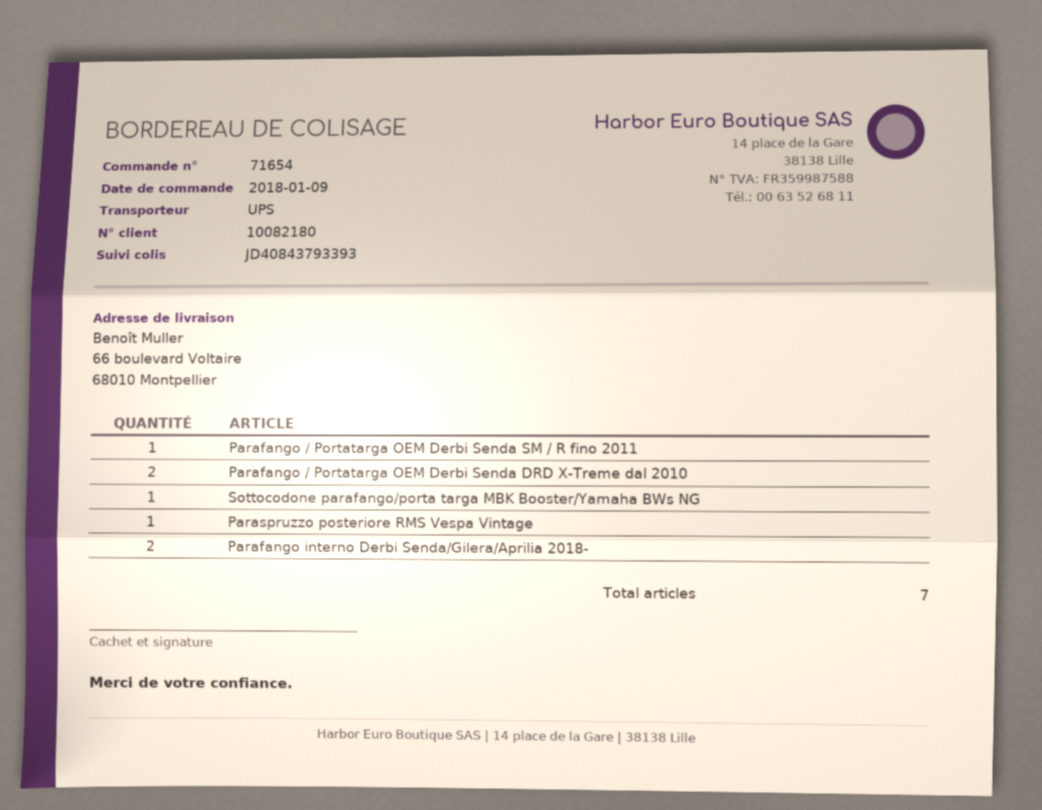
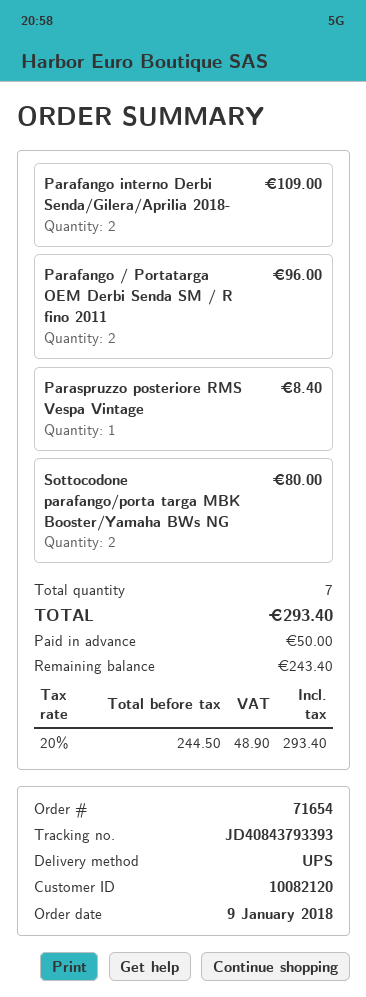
customer number: 10082180 -> 10082120
Parafango / Portatarga OEM Derbi Senda SM / R fino 2011: 1 -> 2
Parafango / Portatarga OEM Derbi Senda DRD X-Treme dal 2010: 2 -> none
Sottocodone parafango/porta targa MBK Booster/Yamaha BWs NG: 1 -> 2

